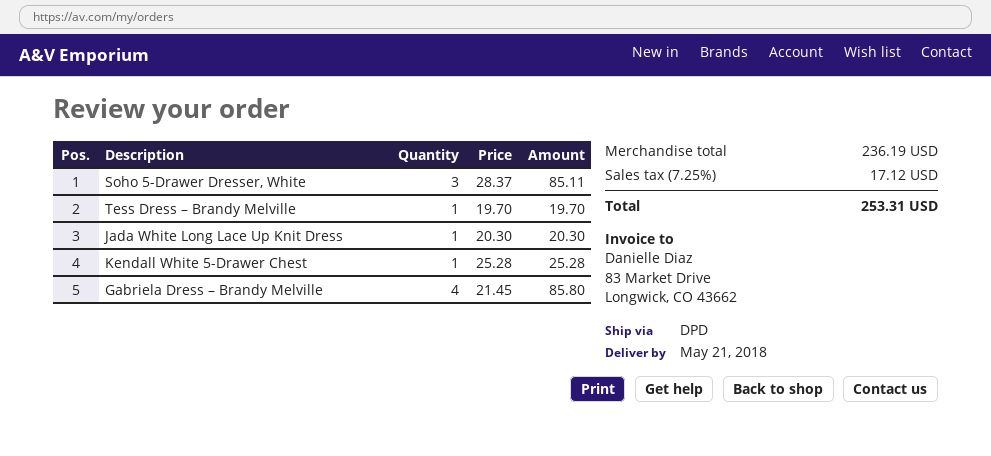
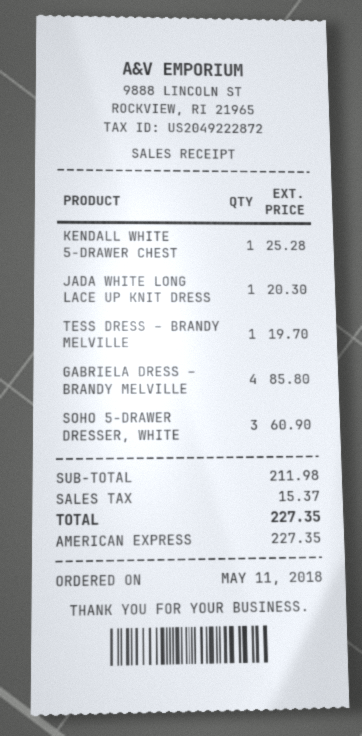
Soho 5-Drawer Dresser, White: 3 for 85.11 -> 3 for 60.90
subtotal: 236.19 -> 211.98
tax: 17.12 -> 15.37
total: 253.31 -> 227.35

